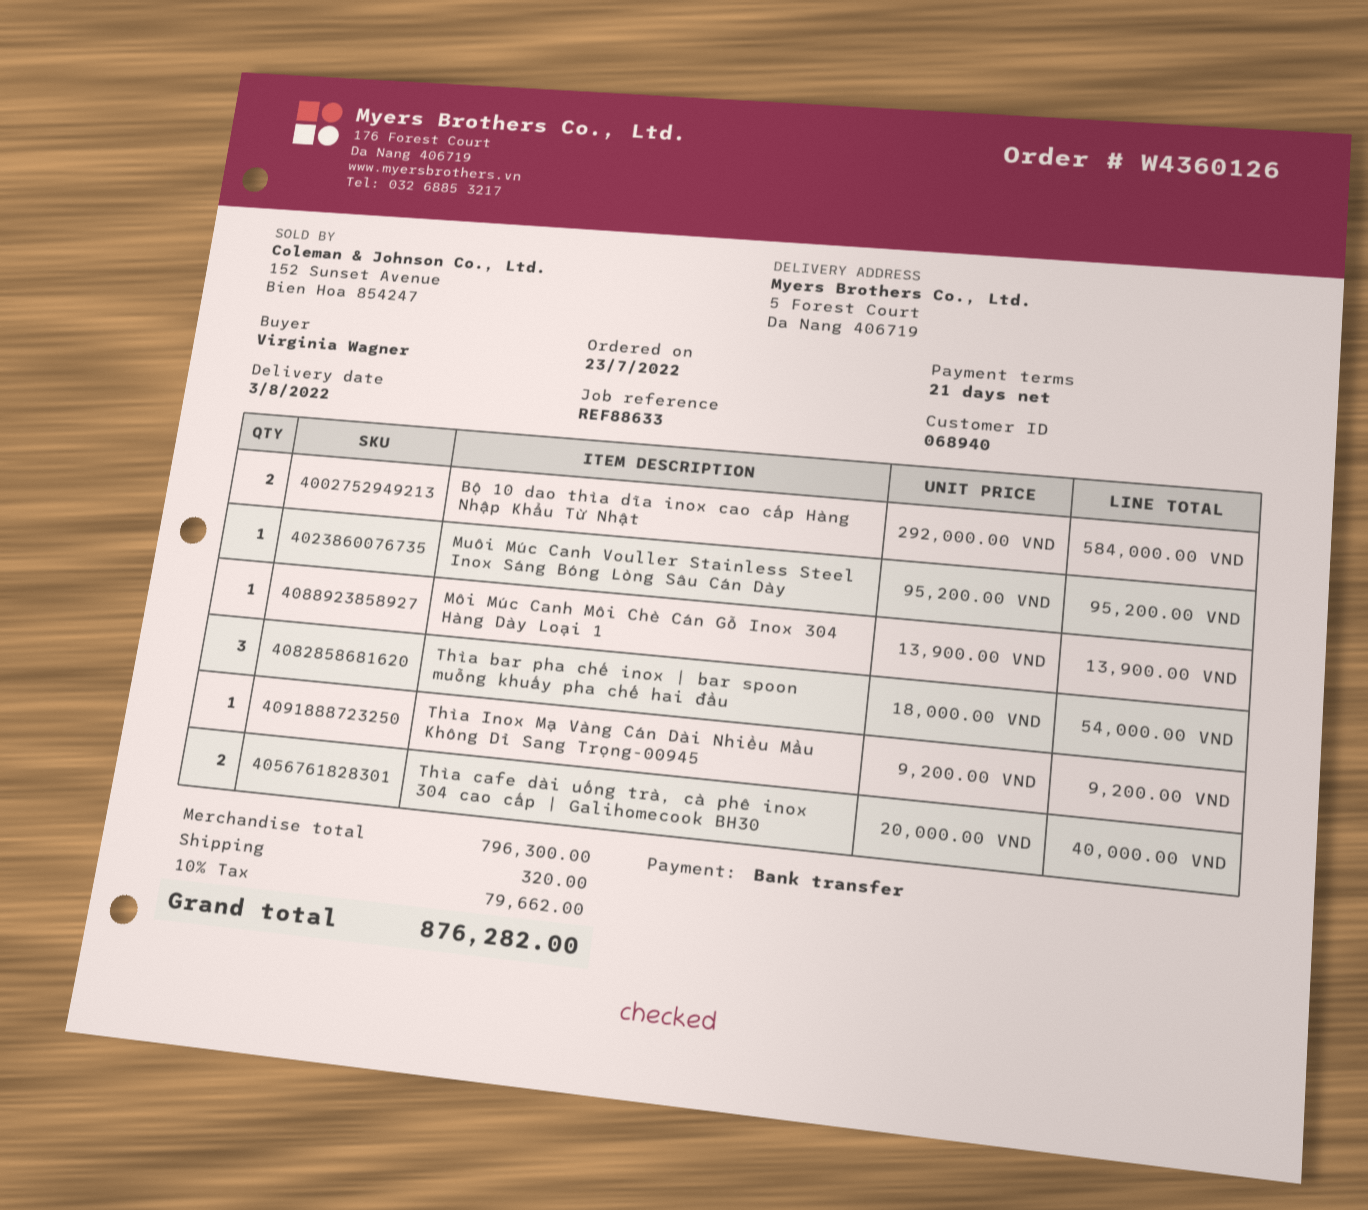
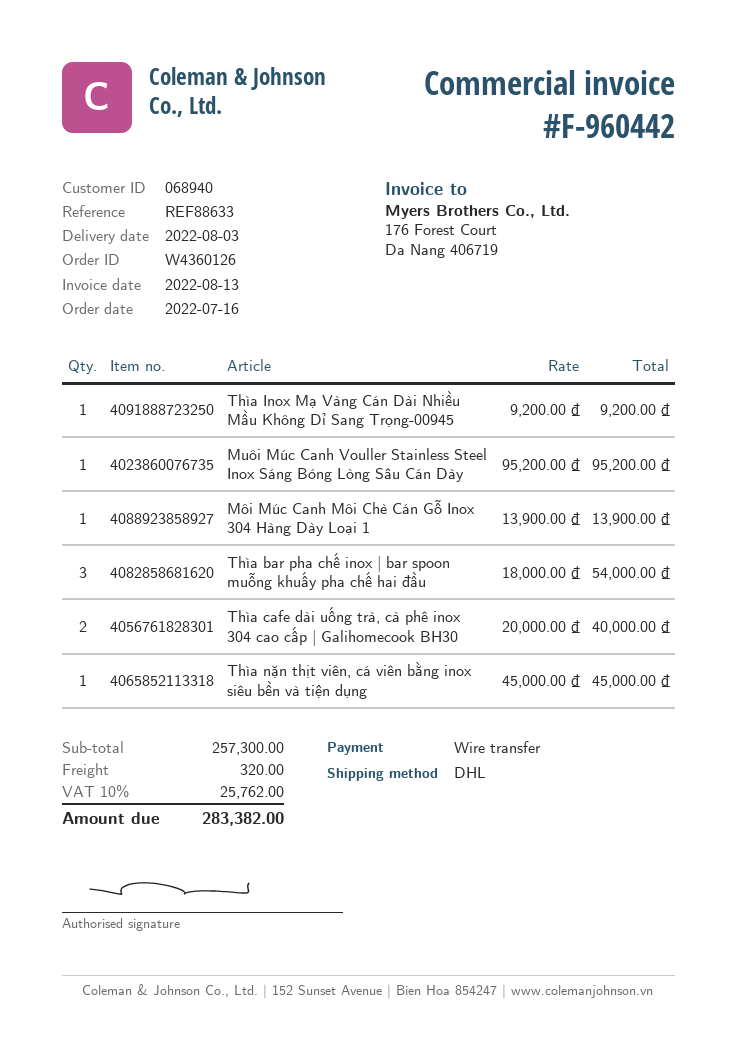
order date: 2022-07-23 -> 2022-07-16
Bộ 10 dao thìa dĩa inox cao cấp Hàng Nhập Khẩu Từ Nhật: 2 x 292000.00 = 584000.00 -> none
Thìa nặn thịt viên, cá viên bằng inox siêu bền và tiện dụng: none -> 1 x 45000.00 = 45000.00
subtotal: 796300.00 -> 257300.00
tax: 10% = 79662.00 -> 10% = 25762.00
total: 876282.00 -> 283382.00

